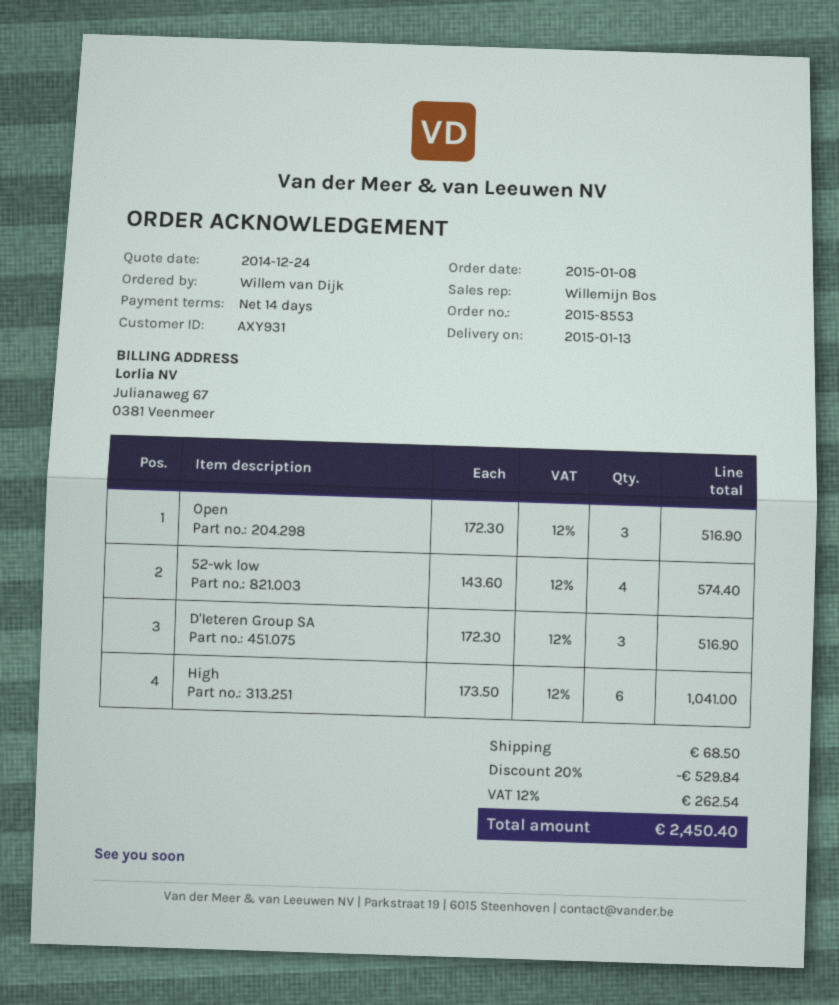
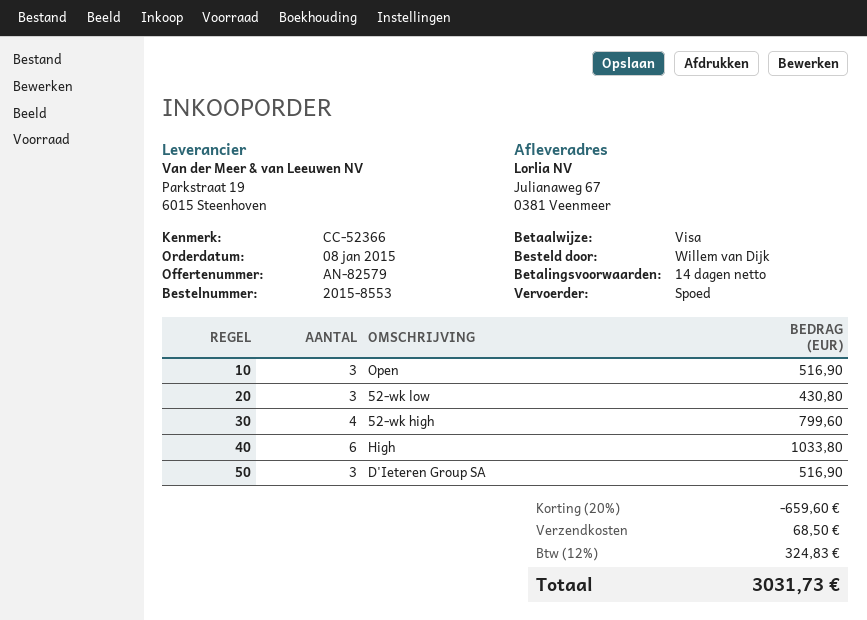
52-wk low: 4 for 574.40 -> 3 for 430.80
High: 6 for 1041.00 -> 6 for 1033.80
52-wk high: none -> 4 for 799.60
discount: 20% = 529.84 -> 20% = 659.60
tax: 12% = 262.54 -> 12% = 324.83
total: 2450.40 -> 3031.73

